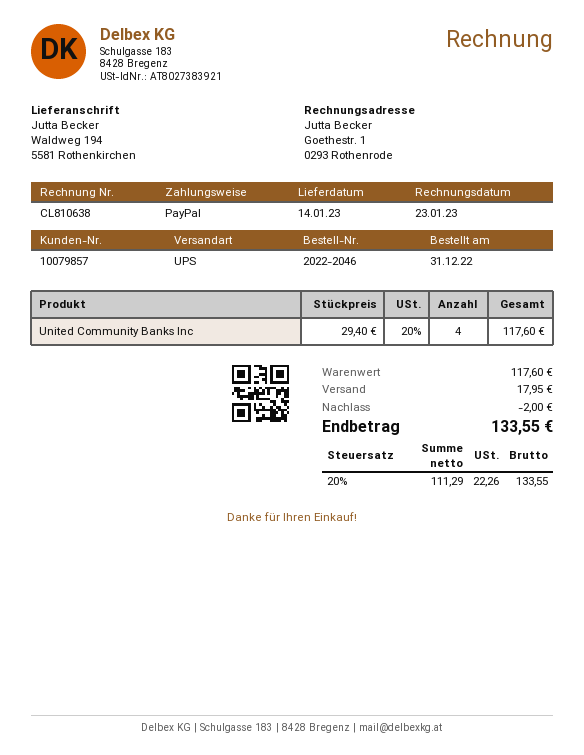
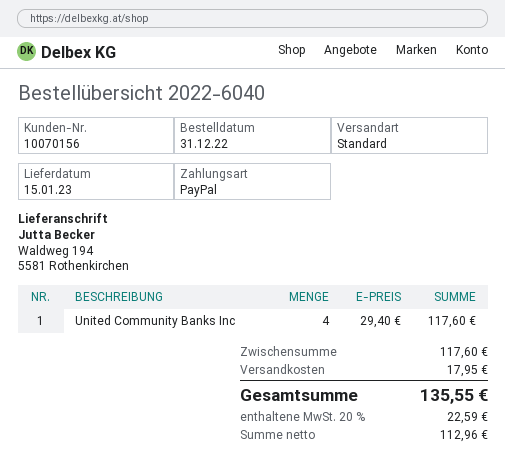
order number: 2022-2046 -> 2022-6040
delivery date: 2023-01-14 -> 2023-01-15
customer number: 10079857 -> 10070156
shipping method: UPS -> standard
discount: 2.00 -> none
net: 111.29 -> 112.96
tax: 20% = 22.26 -> 20% = 22.59
total: 133.55 -> 135.55

